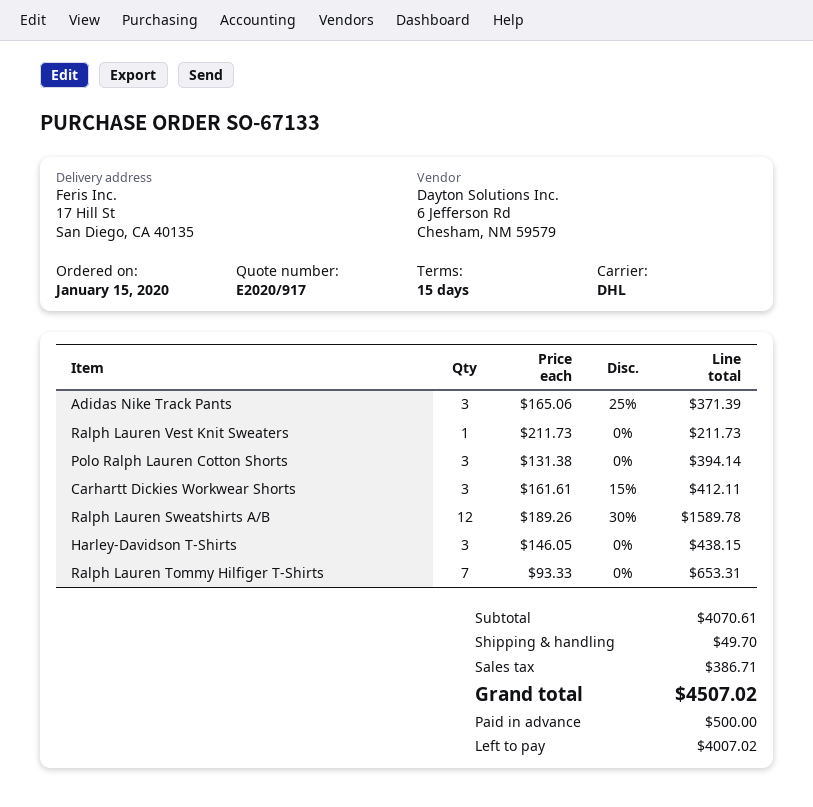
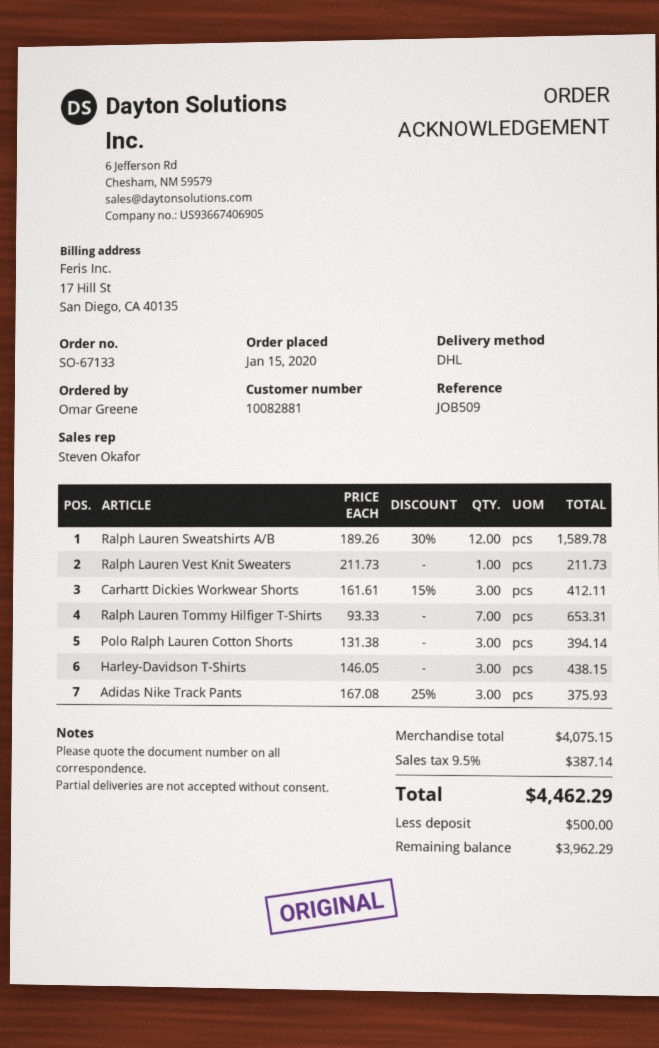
Adidas Nike Track Pants: 3 x 165.06 - 25% = 371.39 -> 3 x 167.08 - 25% = 375.93
subtotal: 4070.61 -> 4075.15
shipping: 49.70 -> none
tax: 386.71 -> 387.14
total: 4507.02 -> 4462.29
balance: 4007.02 -> 3962.29

